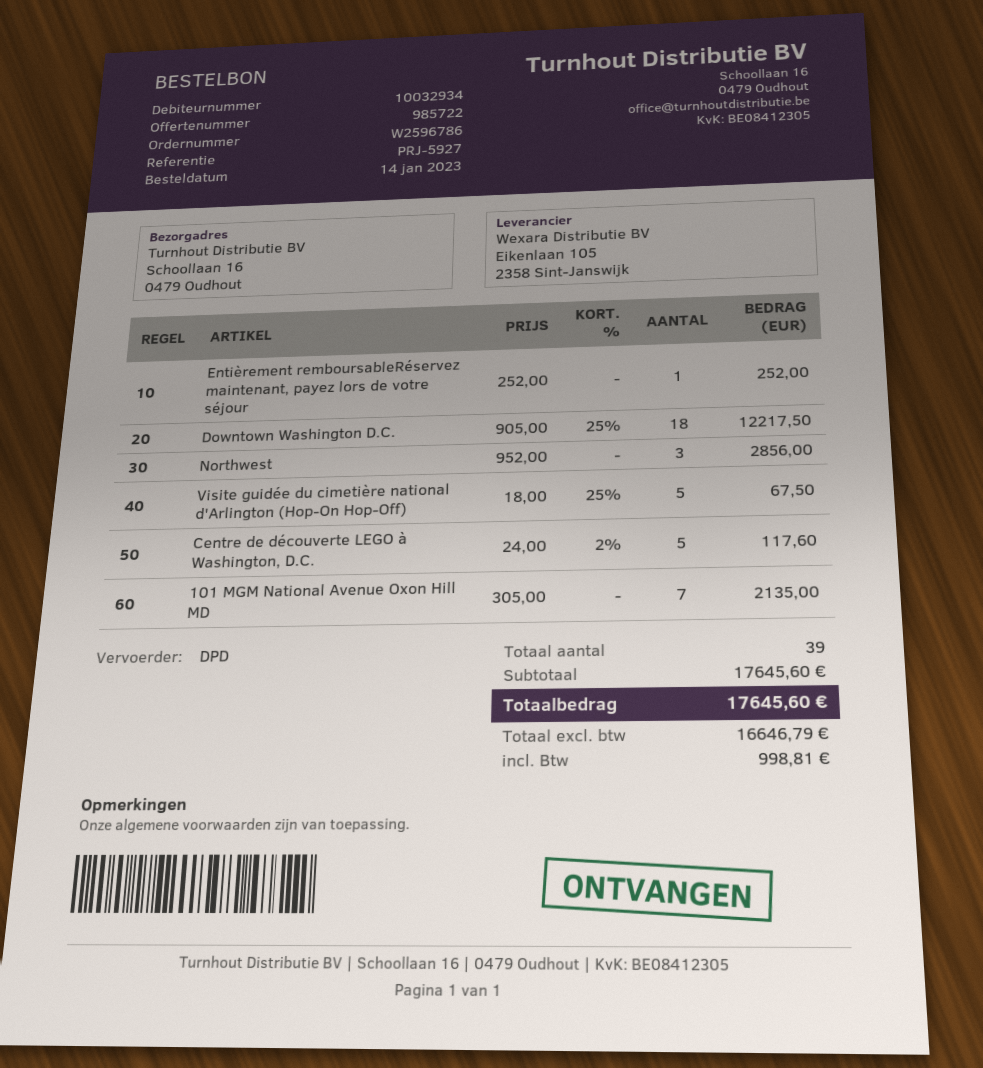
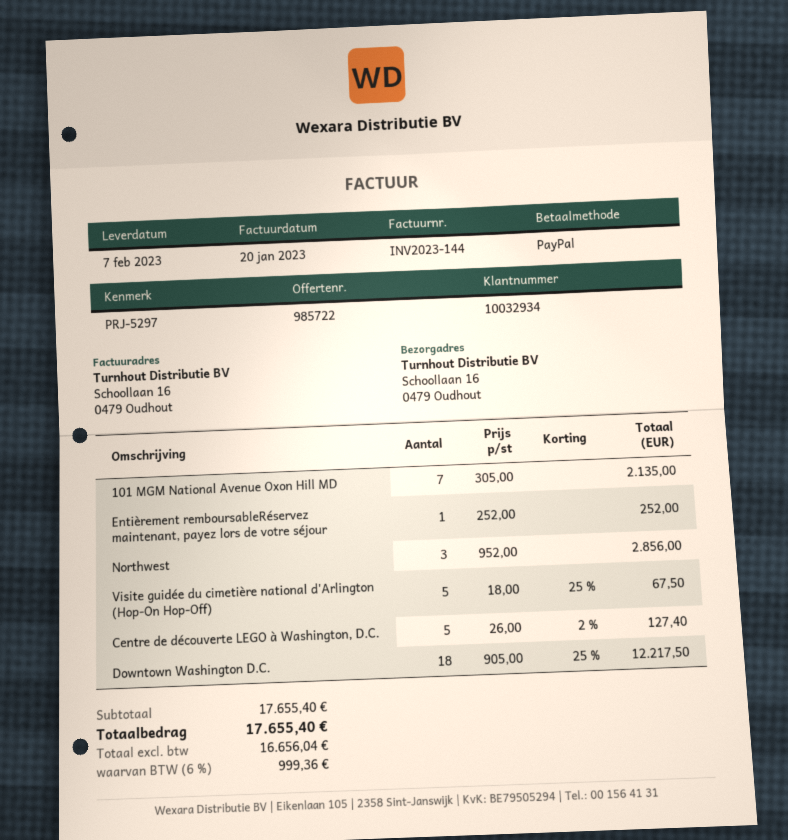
reference: PRJ-5927 -> PRJ-5297
Centre de découverte LEGO à Washington, D.C.: 5 x 24.00 - 2% = 117.60 -> 5 x 26.00 - 2% = 127.40
subtotal: 17645.60 -> 17655.40
net: 16646.79 -> 16656.04
tax: 998.81 -> 999.36
total: 17645.60 -> 17655.40

